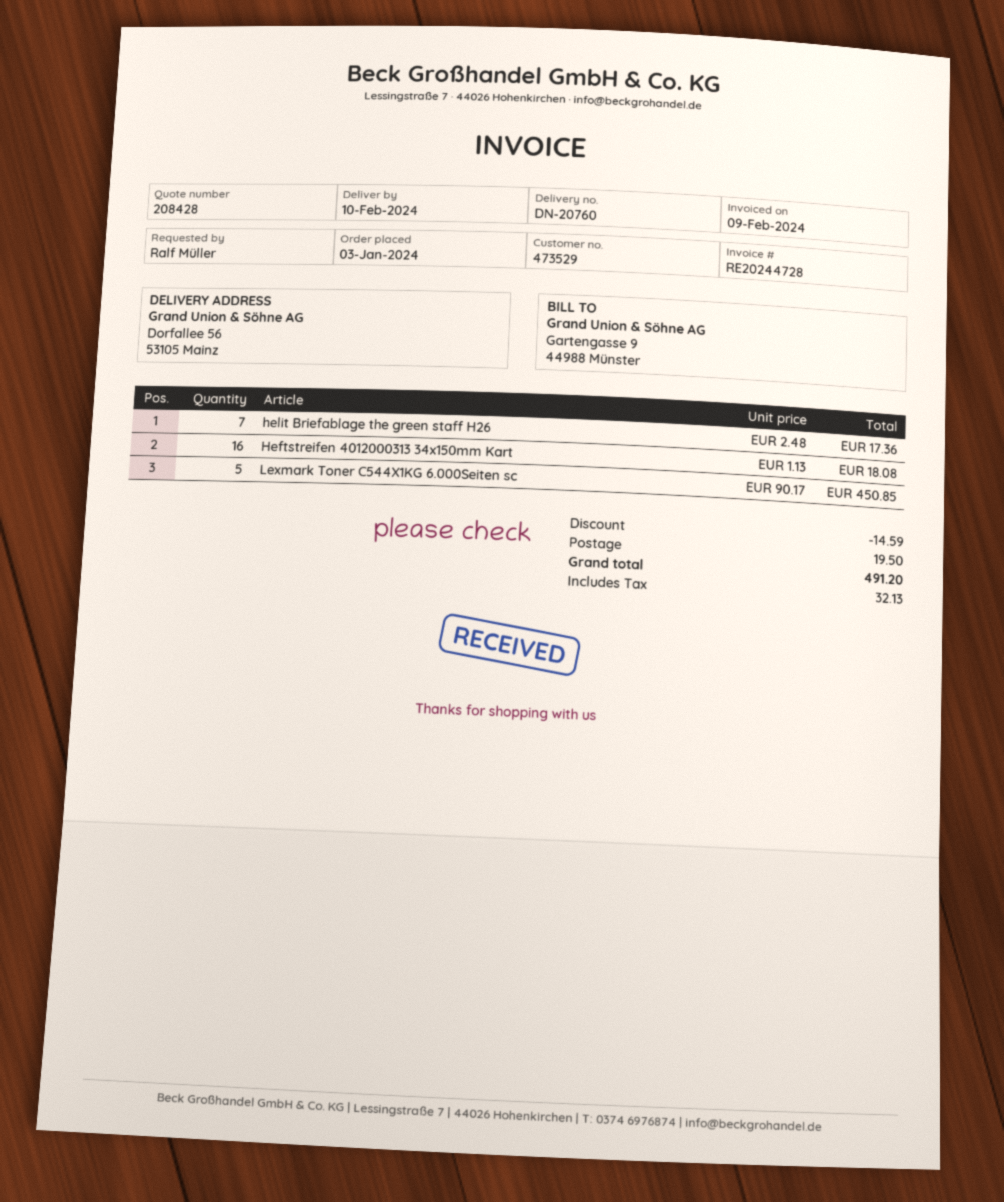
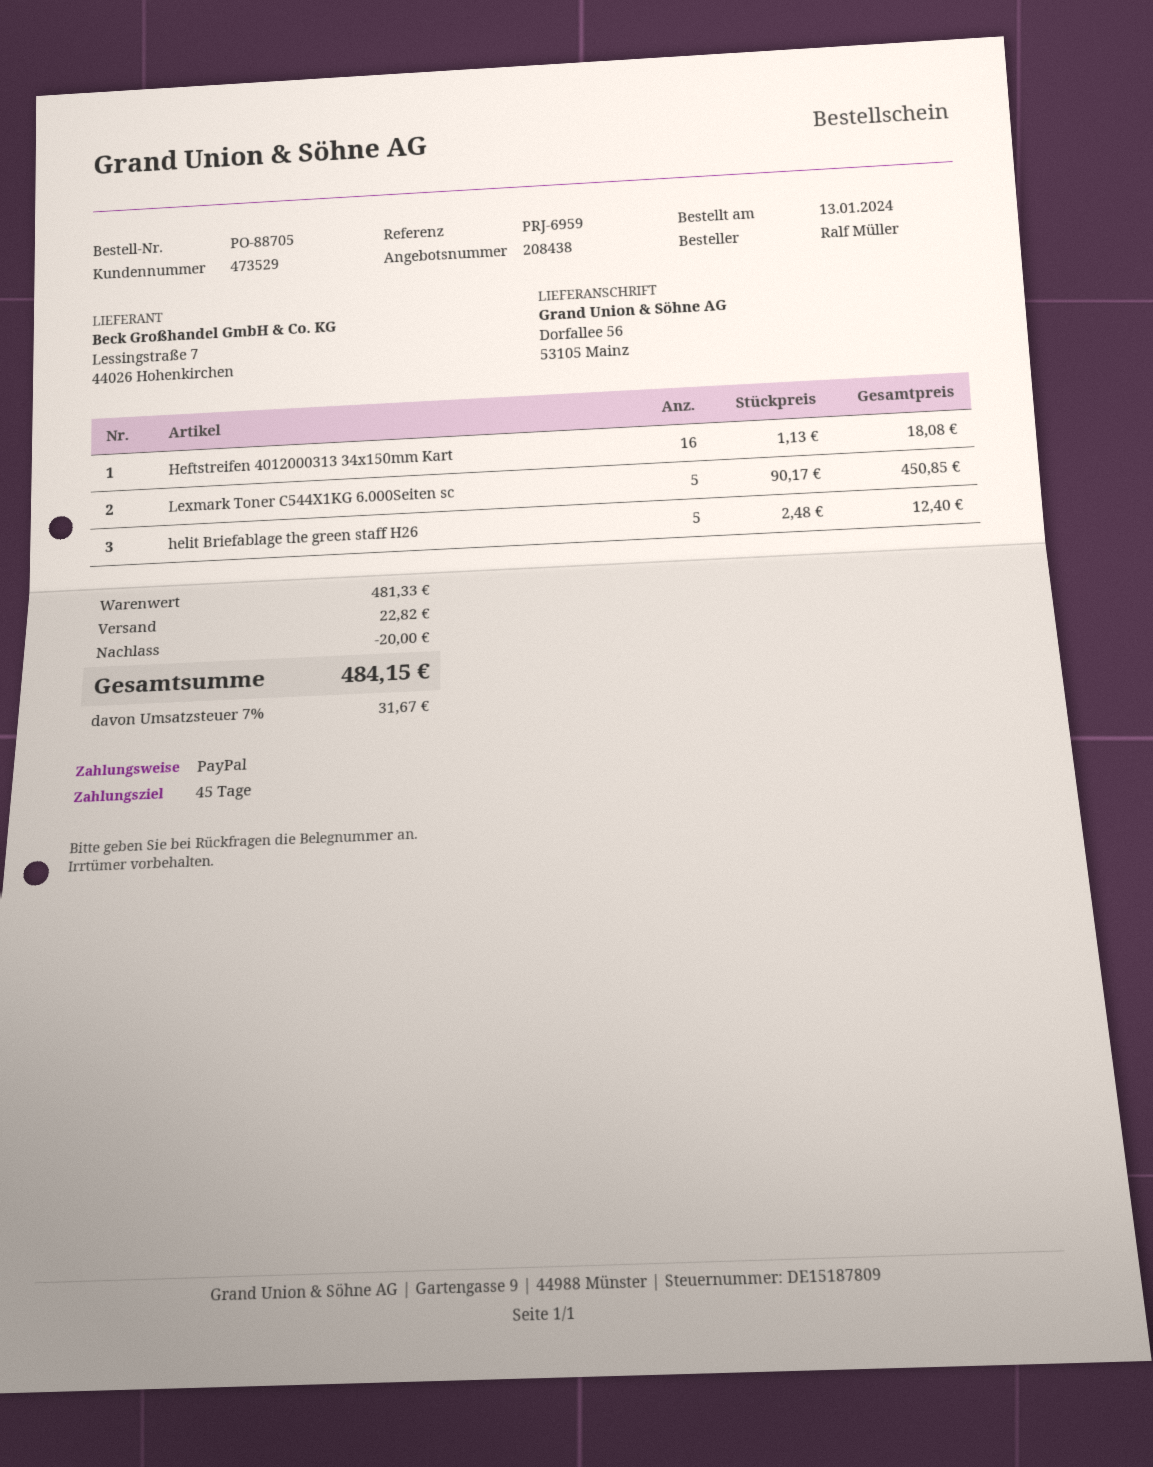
quote number: 208428 -> 208438
order date: 2024-01-03 -> 2024-01-13
helit Briefablage the green staff H26: 7 x 2.48 = 17.36 -> 5 x 2.48 = 12.40
discount: 14.59 -> 20.00
shipping: 19.50 -> 22.82
tax: 32.13 -> 31.67
total: 491.20 -> 484.15

